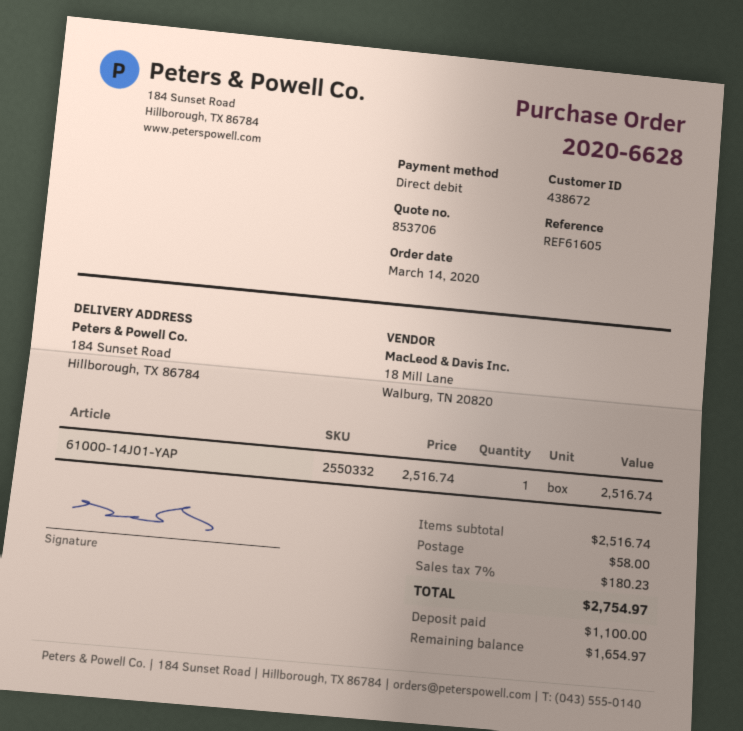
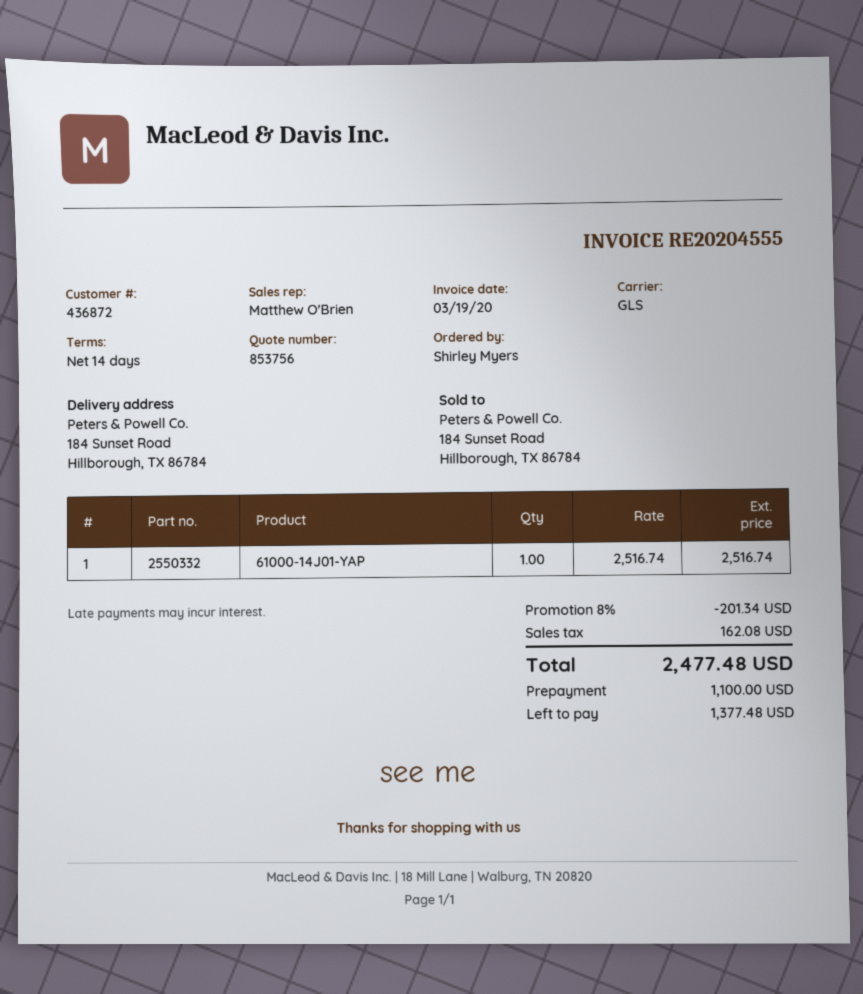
quote number: 853706 -> 853756
customer number: 438672 -> 436872
discount: none -> 8% = 201.34
shipping: 58.00 -> none
tax: 180.23 -> 162.08
total: 2754.97 -> 2477.48
balance: 1654.97 -> 1377.48

